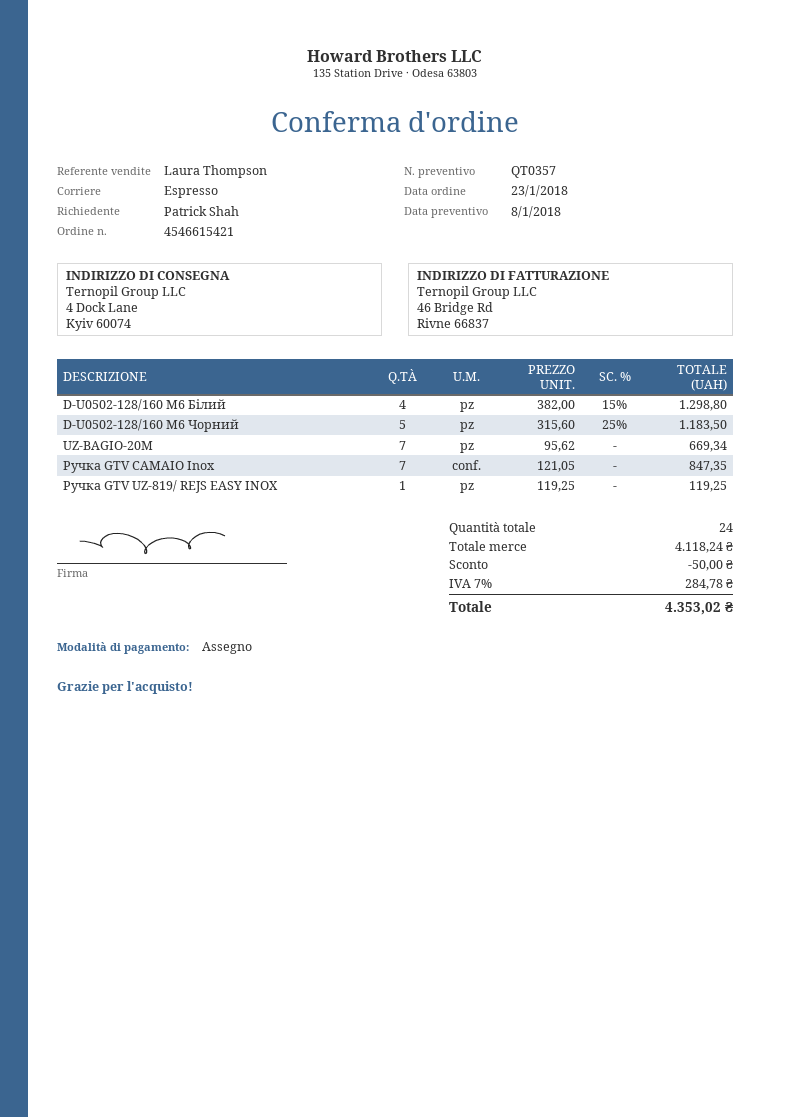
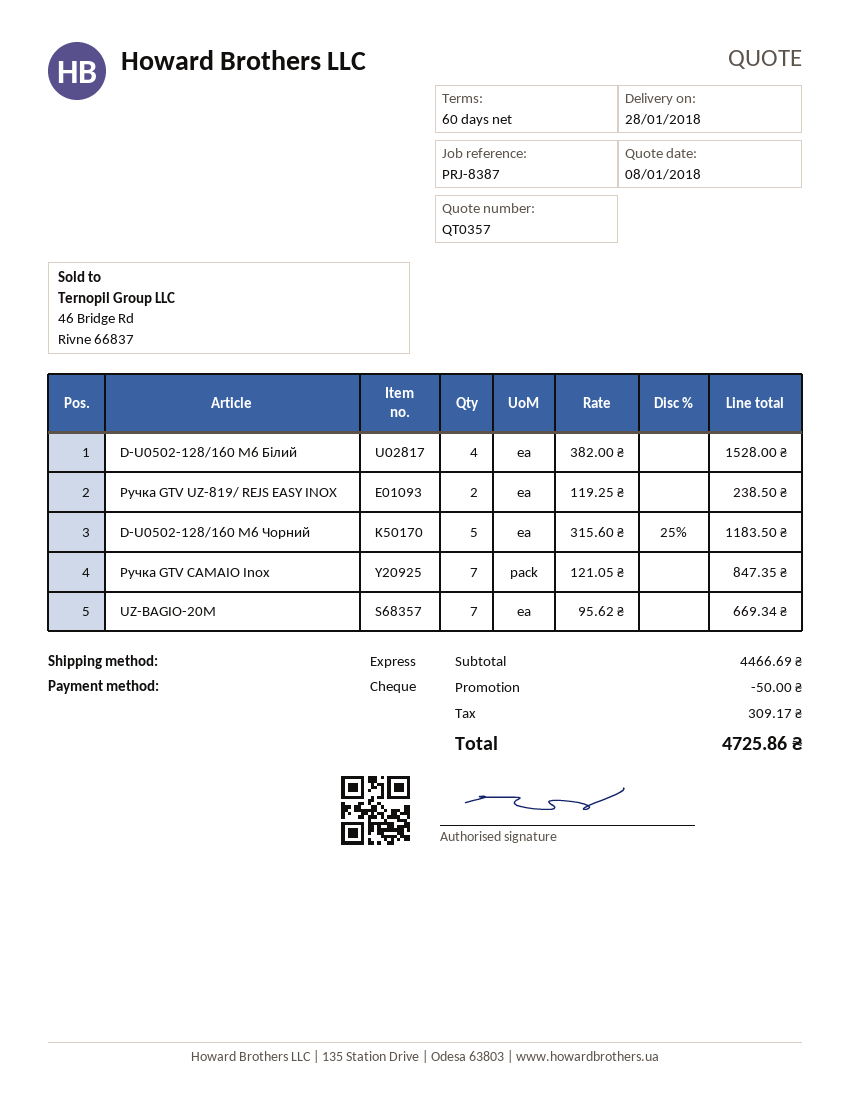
D-U0502-128/160 M6 Білий: 4 x 382.00 - 15% = 1298.80 -> 4 x 382.00 = 1528.00
Ручка GTV UZ-819/ REJS EASY INOX: 1 x 119.25 = 119.25 -> 2 x 119.25 = 238.50
subtotal: 4118.24 -> 4466.69
tax: 284.78 -> 309.17
total: 4353.02 -> 4725.86

